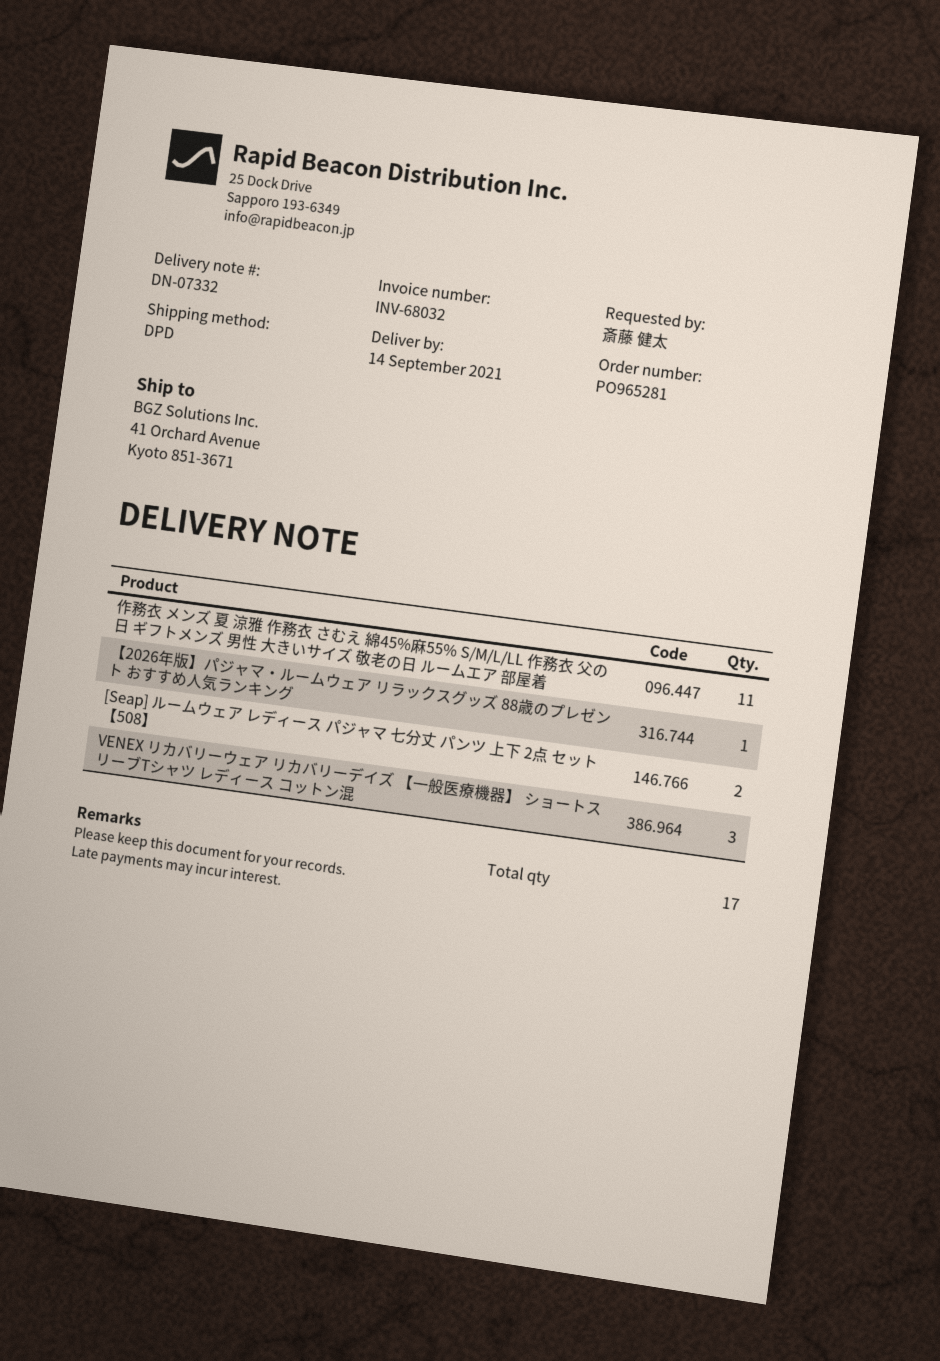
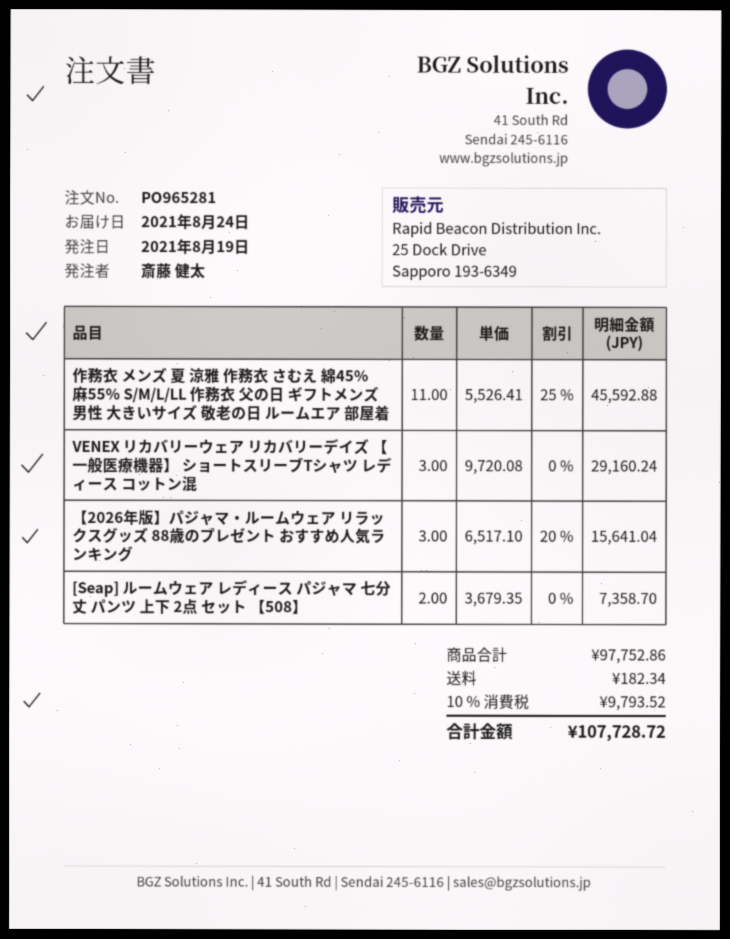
delivery date: 2021-09-14 -> 2021-08-24
【2026年版】パジャマ・ルームウェア リラックスグッズ 88歳のプレゼント おすすめ人気ランキング: 1 -> 3

